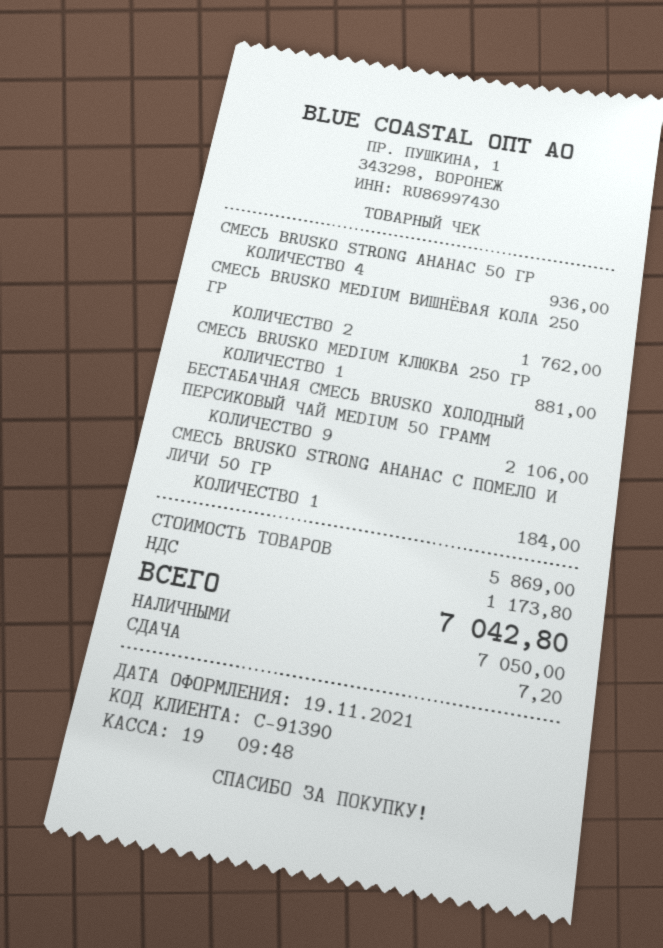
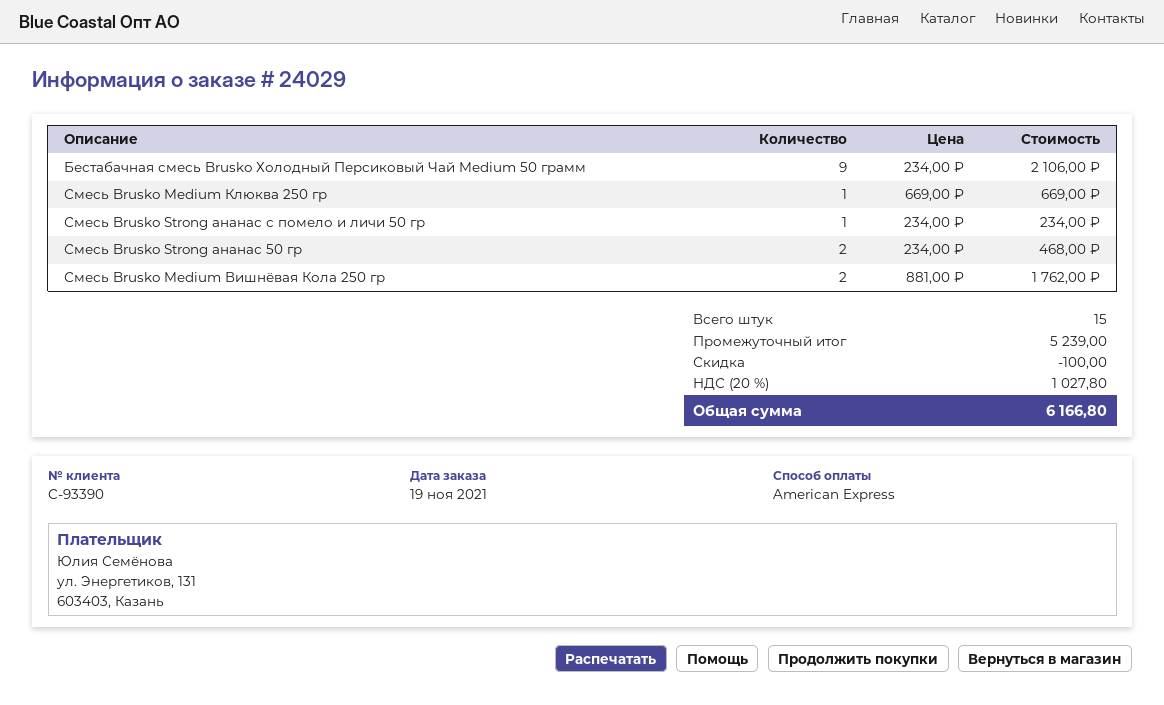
customer number: C-91390 -> C-93390
payment method: cash -> American Express
СМЕСЬ BRUSKO STRONG АНАНАС 50 ГР: 4 for 936.00 -> 2 for 468.00
СМЕСЬ BRUSKO MEDIUM КЛЮКВА 250 ГР: 1 for 881.00 -> 1 for 669.00
СМЕСЬ BRUSKO STRONG АНАНАС С ПОМЕЛО И ЛИЧИ 50 ГР: 1 for 184.00 -> 1 for 234.00
subtotal: 5869.00 -> 5239.00
discount: none -> 100.00
tax: 1173.80 -> 1027.80
total: 7042.80 -> 6166.80

